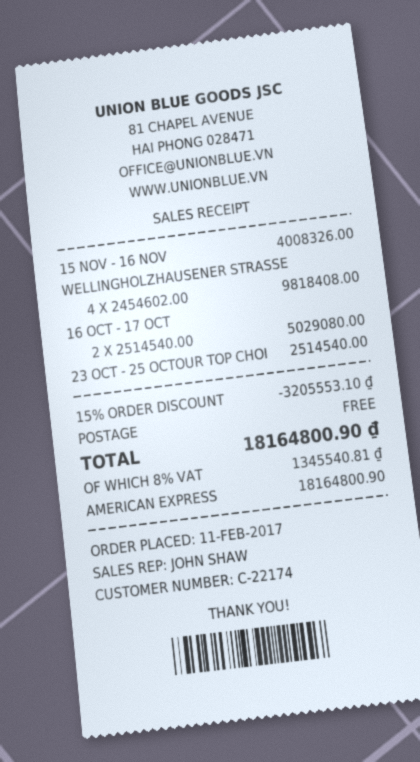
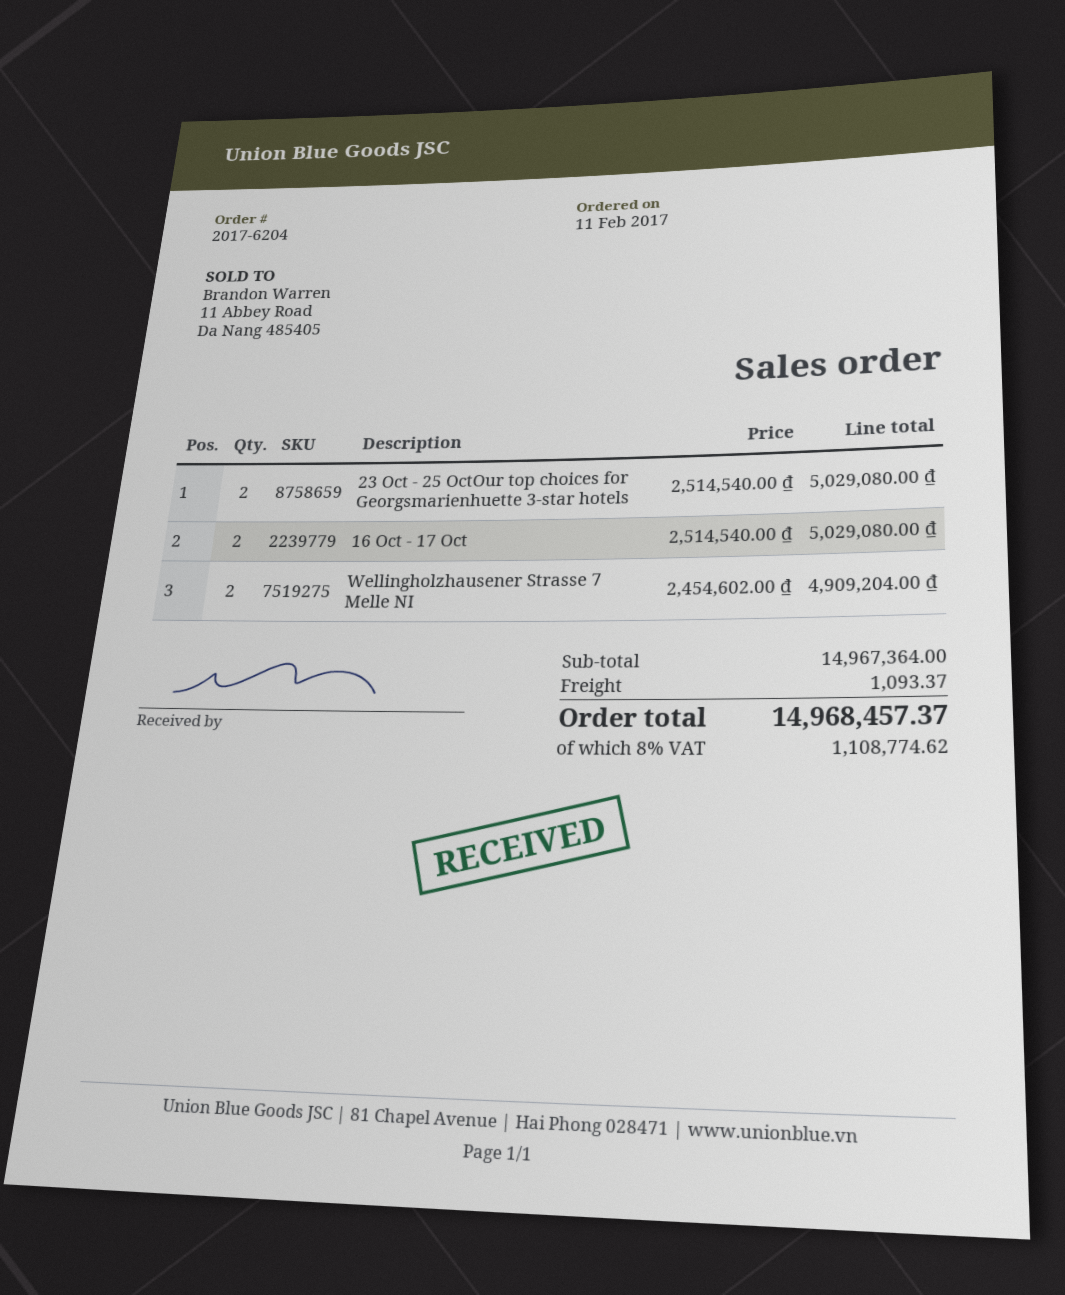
15 NOV - 16 NOV: 1 x 4008326.00 = 4008326.00 -> none
WELLINGHOLZHAUSENER STRASSE: 4 x 2454602.00 = 9818408.00 -> 2 x 2454602.00 = 4909204.00
23 OCT - 25 OCTOUR TOP CHOI: 1 x 2514540.00 = 2514540.00 -> 2 x 2514540.00 = 5029080.00
discount: 15% = 3205553.10 -> none
shipping: 0.00 -> 1093.37
tax: 8% = 1345540.81 -> 8% = 1108774.62
total: 18164800.90 -> 14968457.37

